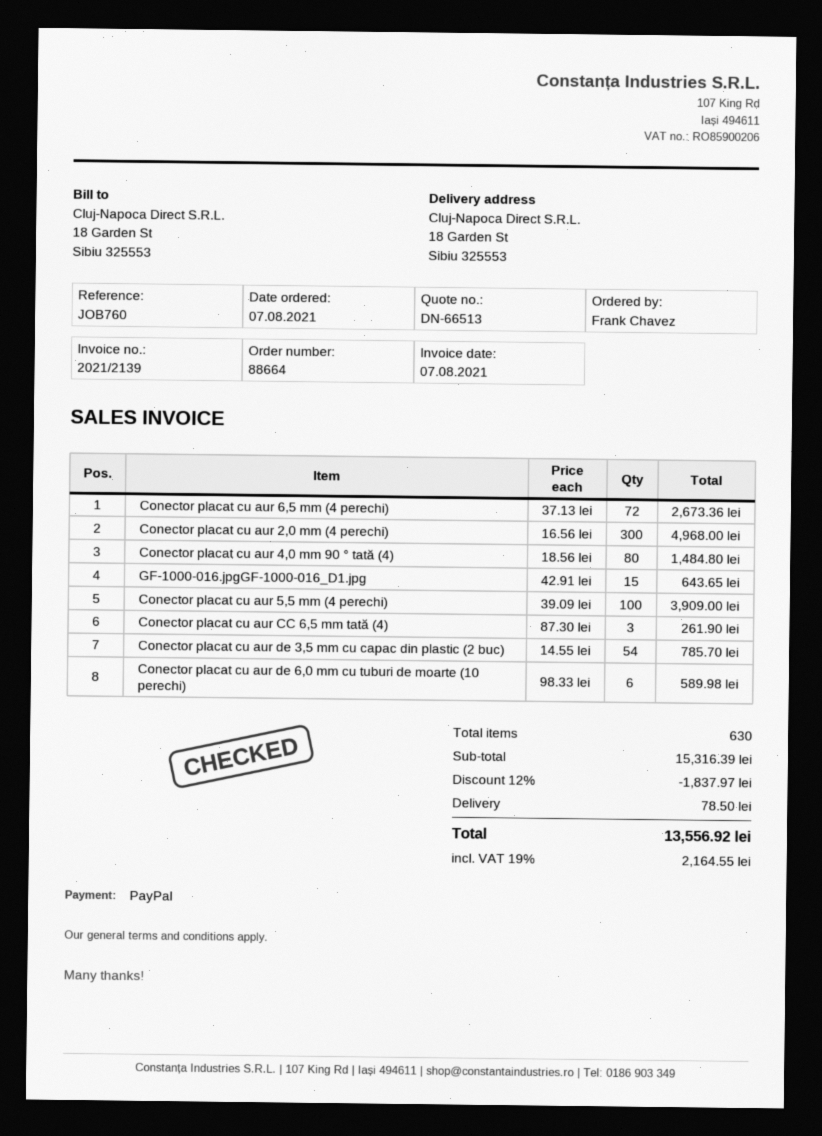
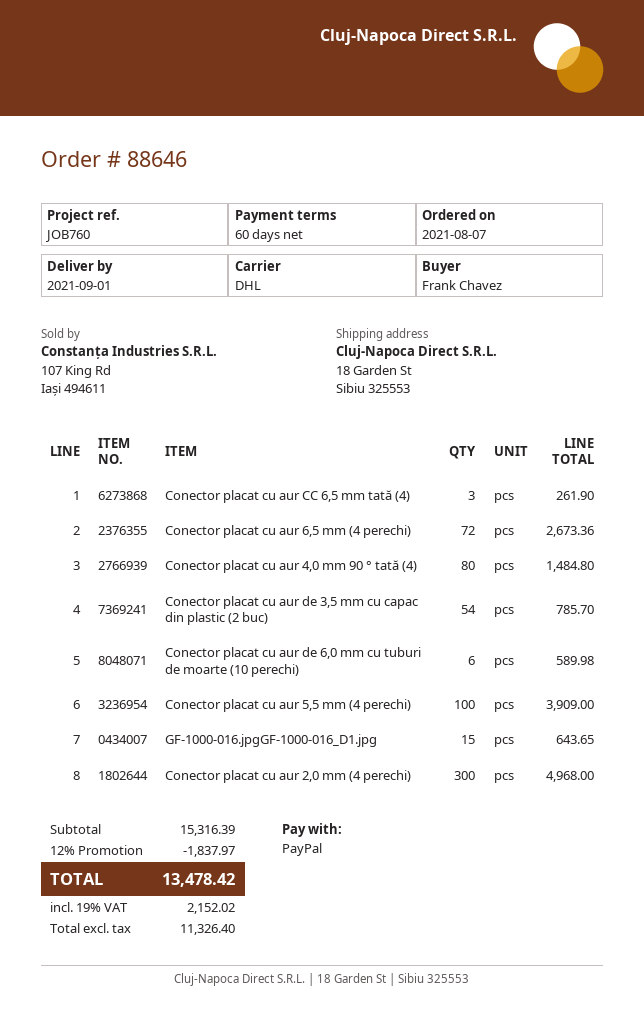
order number: 88664 -> 88646
shipping: 78.50 -> none
tax: 19% = 2164.55 -> 19% = 2152.02
total: 13556.92 -> 13478.42

